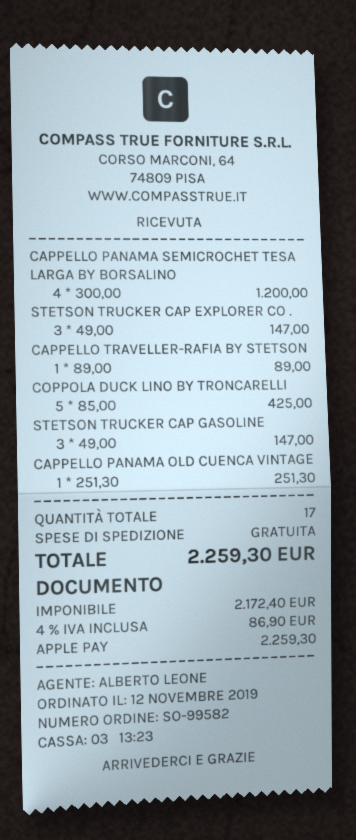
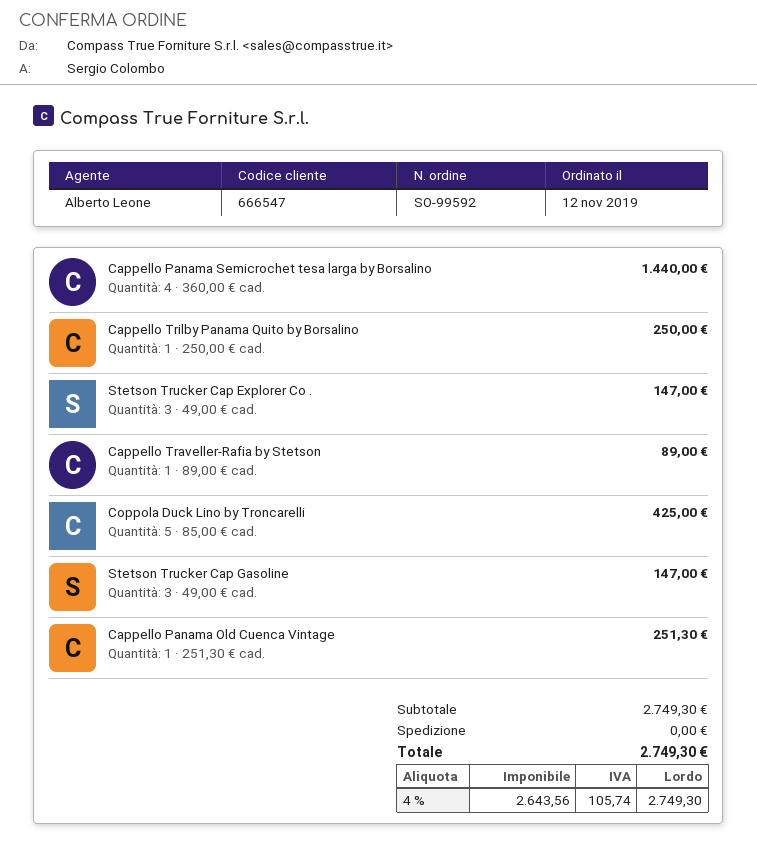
order number: SO-99582 -> SO-99592
CAPPELLO PANAMA SEMICROCHET TESA LARGA BY BORSALINO: 4 x 300.00 = 1200.00 -> 4 x 360.00 = 1440.00
Cappello Trilby Panama Quito by Borsalino: none -> 1 x 250.00 = 250.00
net: 2172.40 -> 2643.56
tax: 4% = 86.90 -> 4% = 105.74
total: 2259.30 -> 2749.30

